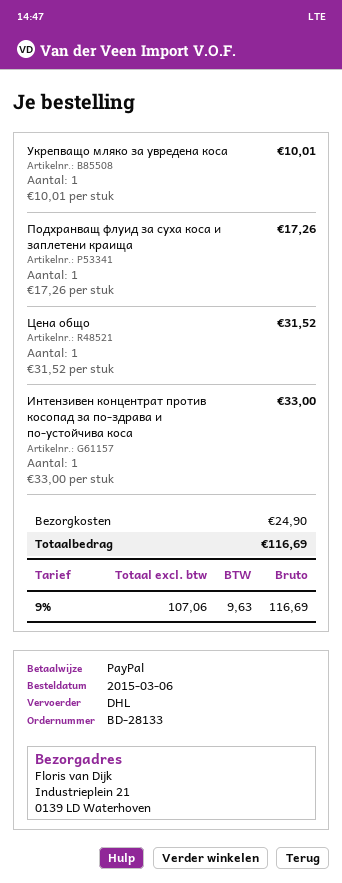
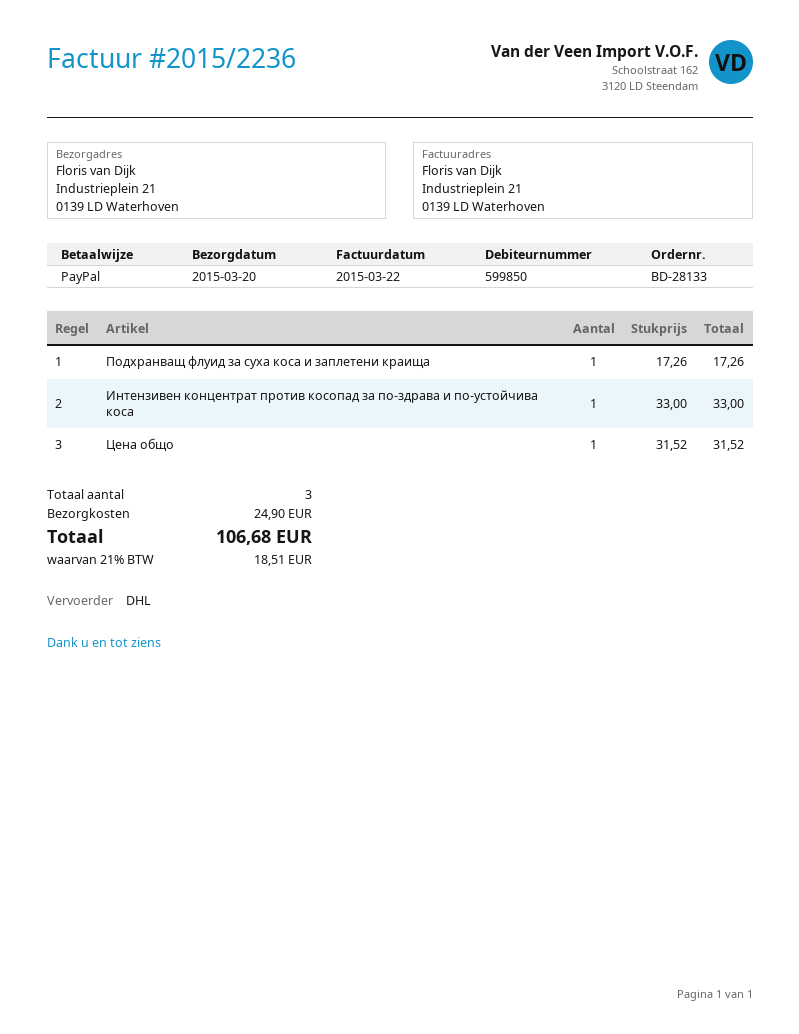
Укрепващо мляко за увредена коса: 1 x 10.01 = 10.01 -> none
tax: 9% = 9.63 -> 21% = 18.51
total: 116.69 -> 106.68

